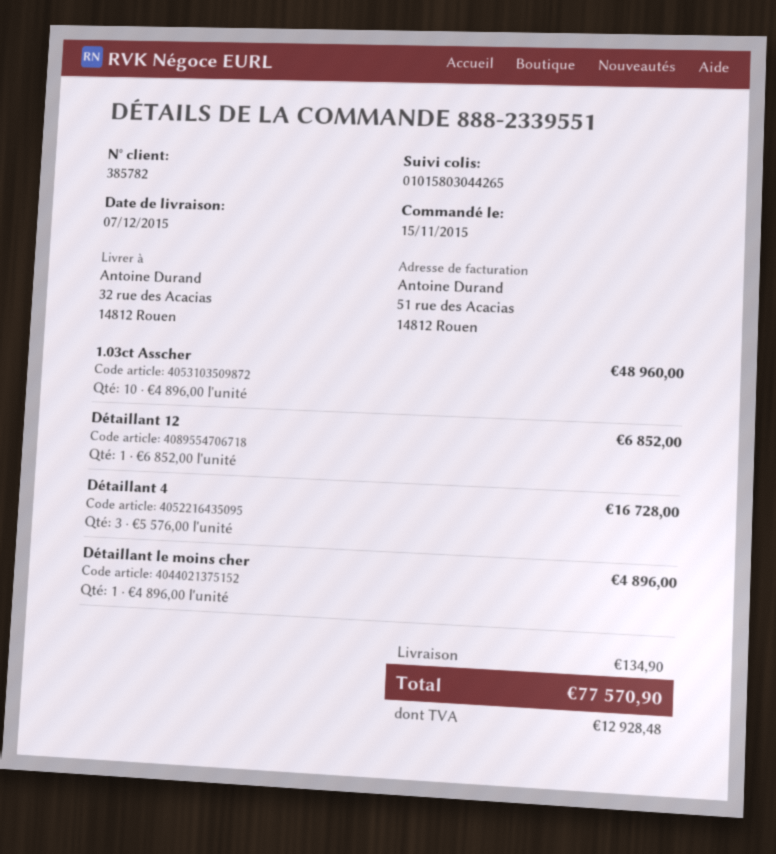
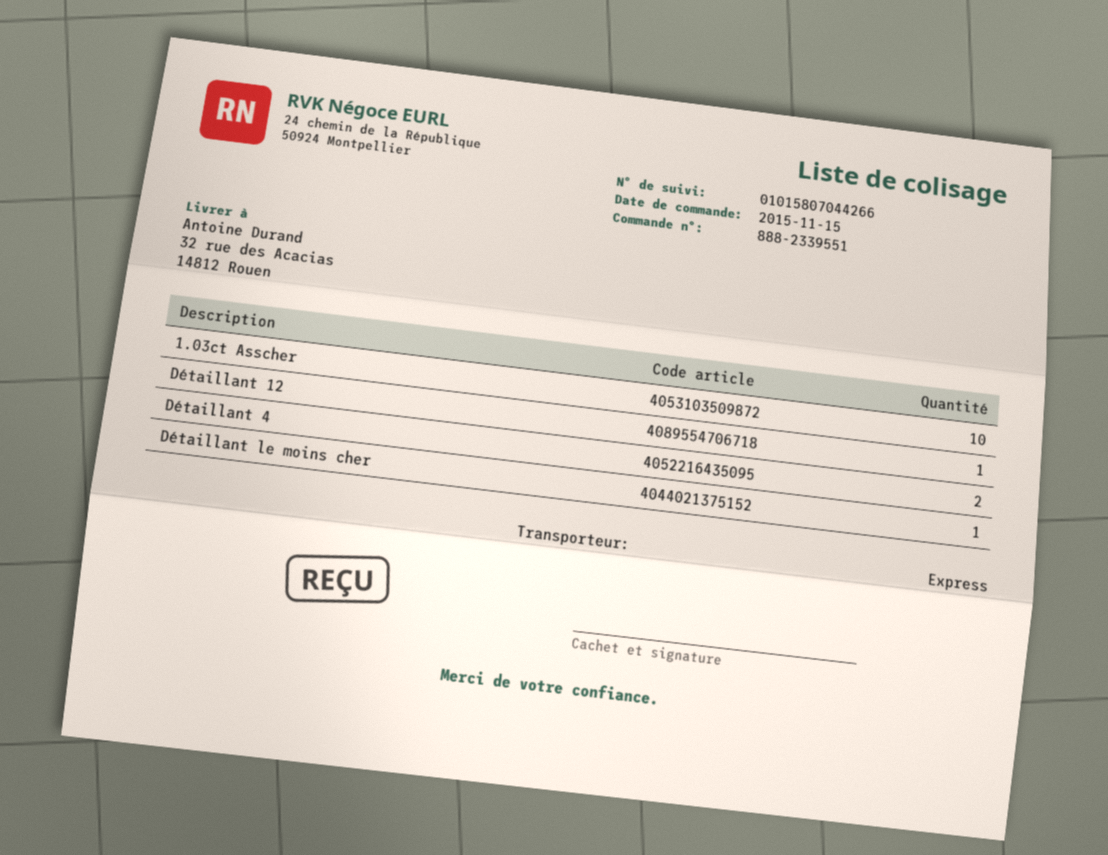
tracking number: 01015803044265 -> 01015807044266
Détaillant 4: 3 -> 2

